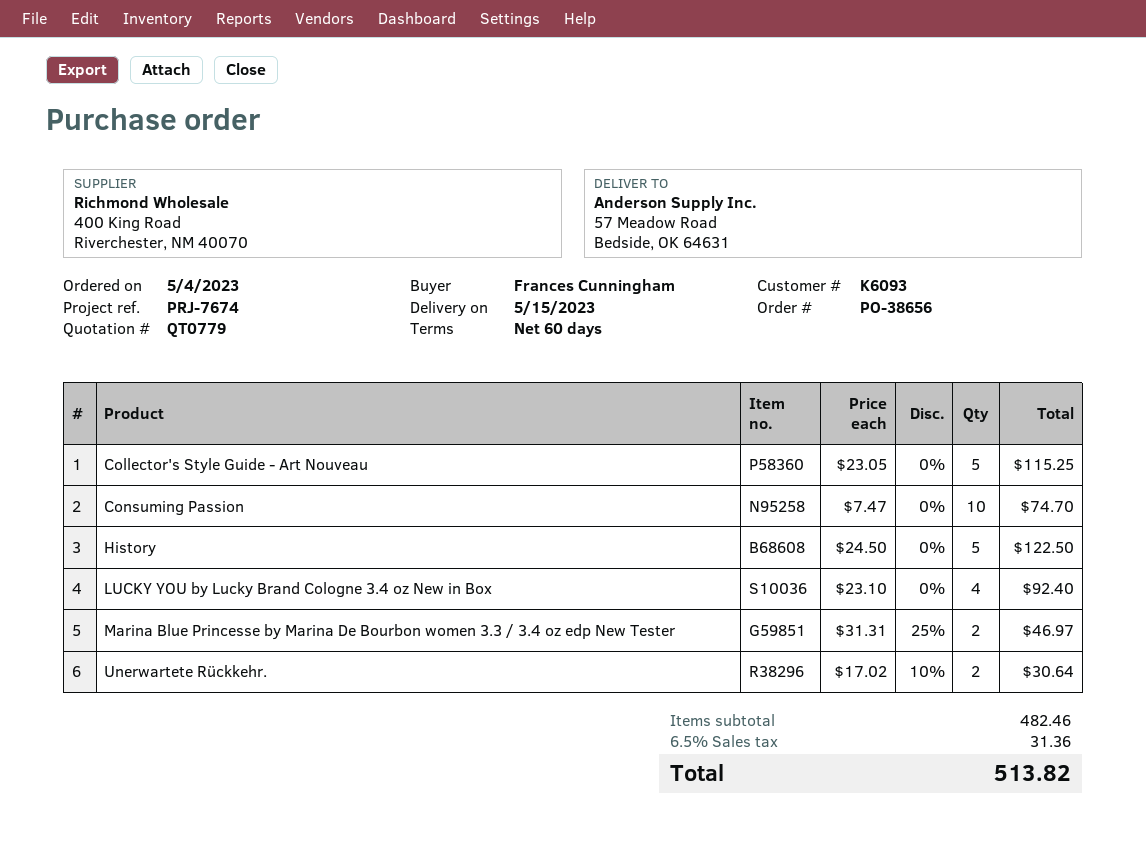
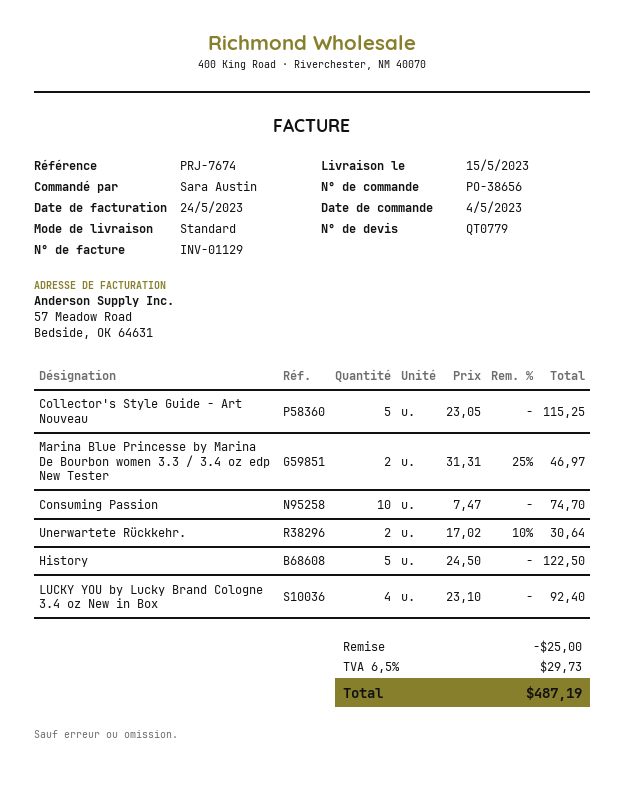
ordered by: Frances Cunningham -> Sara Austin
discount: none -> 25.00
tax: 6.5% = 31.36 -> 6.5% = 29.73
total: 513.82 -> 487.19

